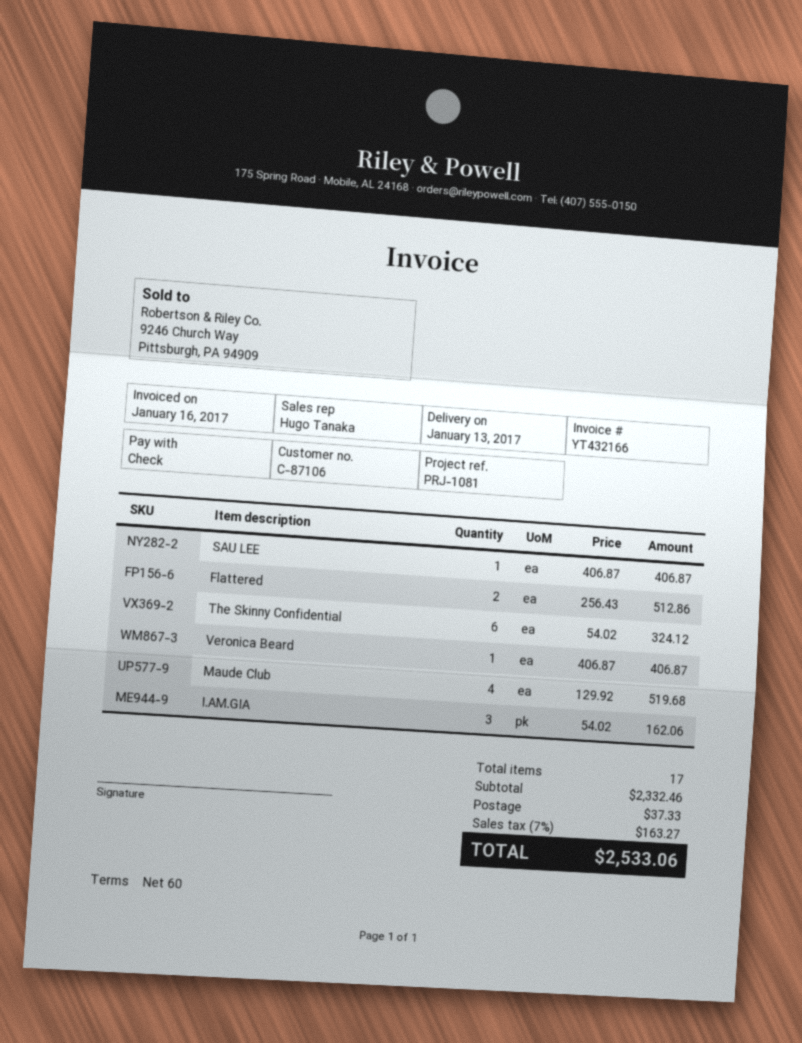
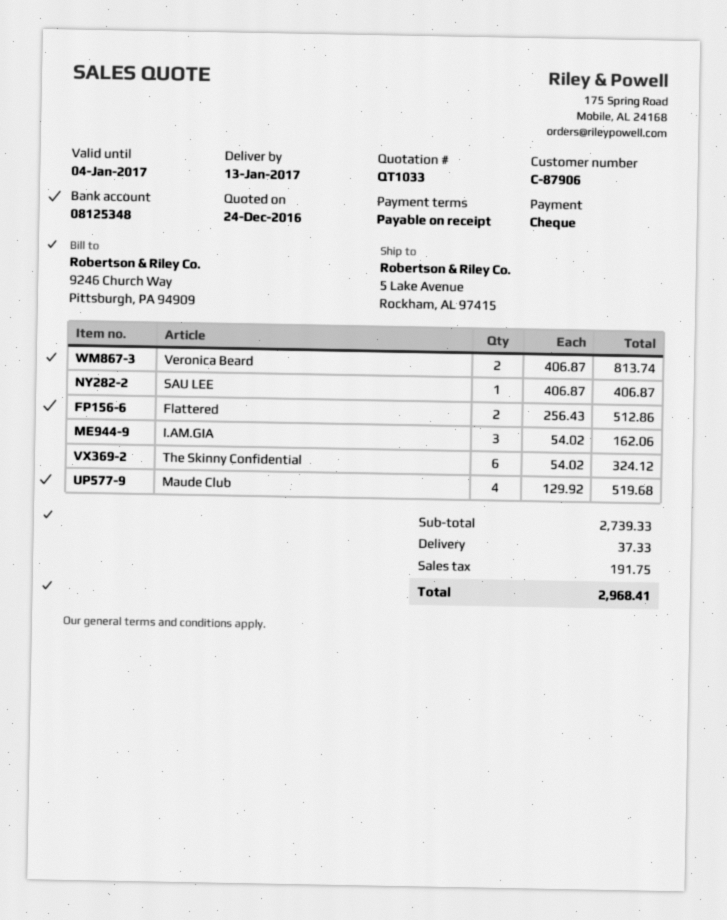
payment terms: 60 days -> on receipt
customer number: C-87106 -> C-87906
Veronica Beard: 1 x 406.87 = 406.87 -> 2 x 406.87 = 813.74
subtotal: 2332.46 -> 2739.33
tax: 163.27 -> 191.75
total: 2533.06 -> 2968.41

